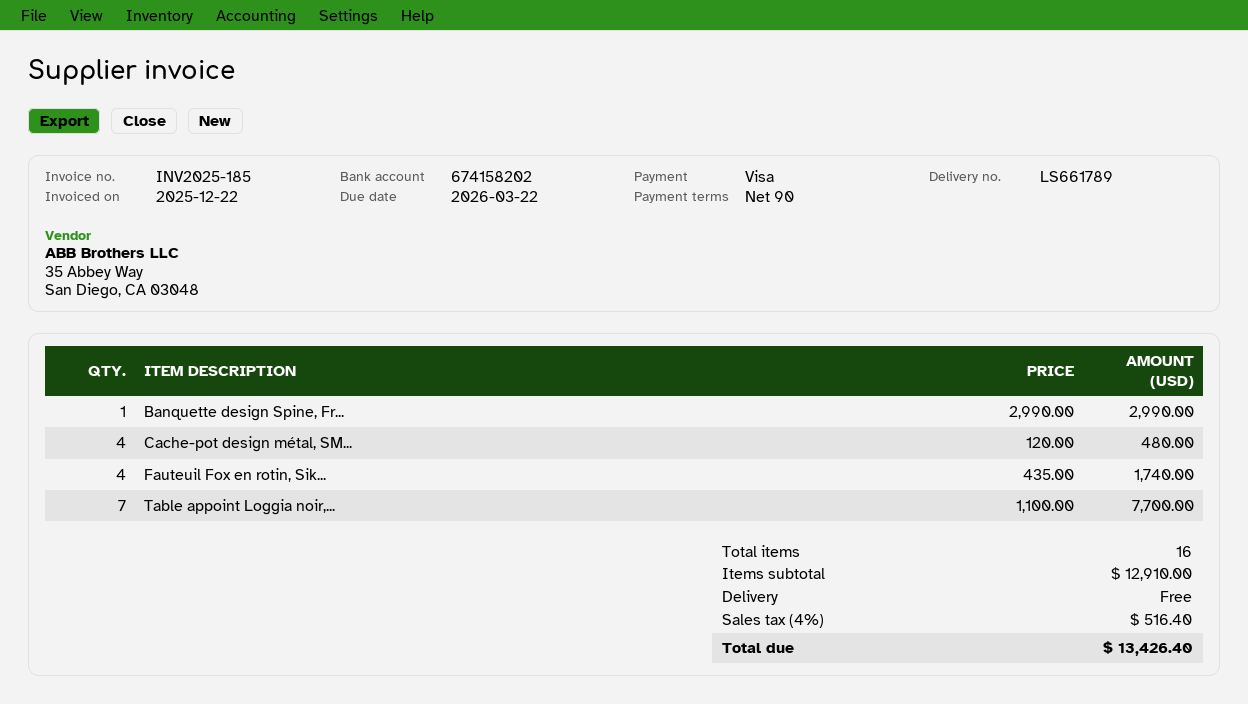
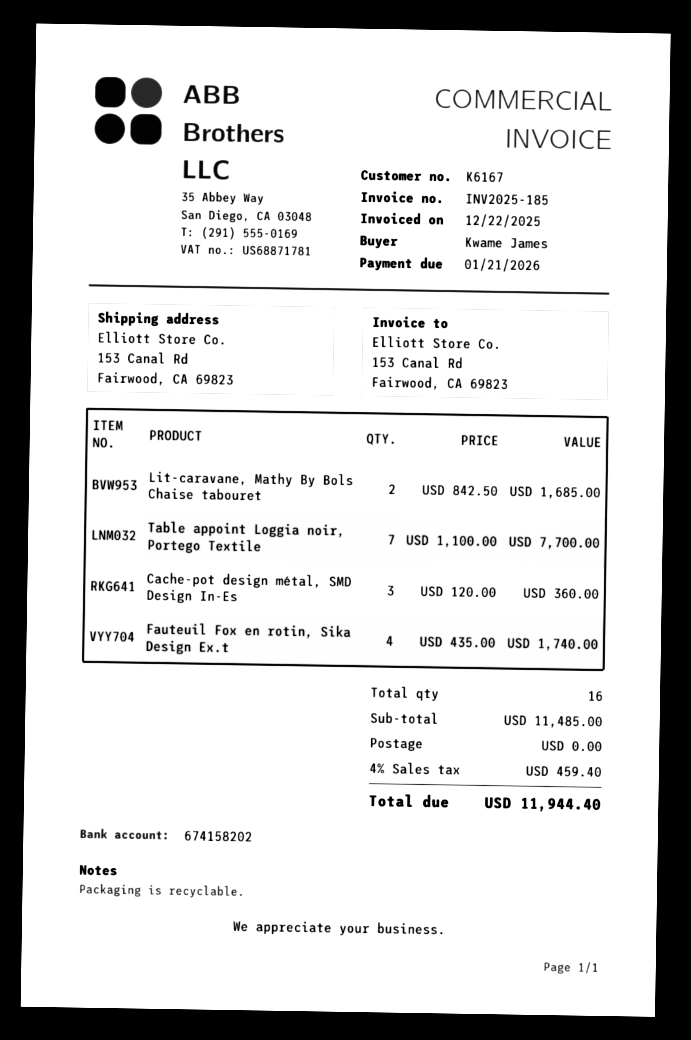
due date: 2026-03-22 -> 2026-01-21
Banquette design Spine, Fr...: 1 x 2990.00 = 2990.00 -> none
Cache-pot design métal, SM...: 4 x 120.00 = 480.00 -> 3 x 120.00 = 360.00
Lit-caravane, Mathy By Bols Chaise tabouret: none -> 2 x 842.50 = 1685.00
subtotal: 12910.00 -> 11485.00
tax: 4% = 516.40 -> 4% = 459.40
total: 13426.40 -> 11944.40

